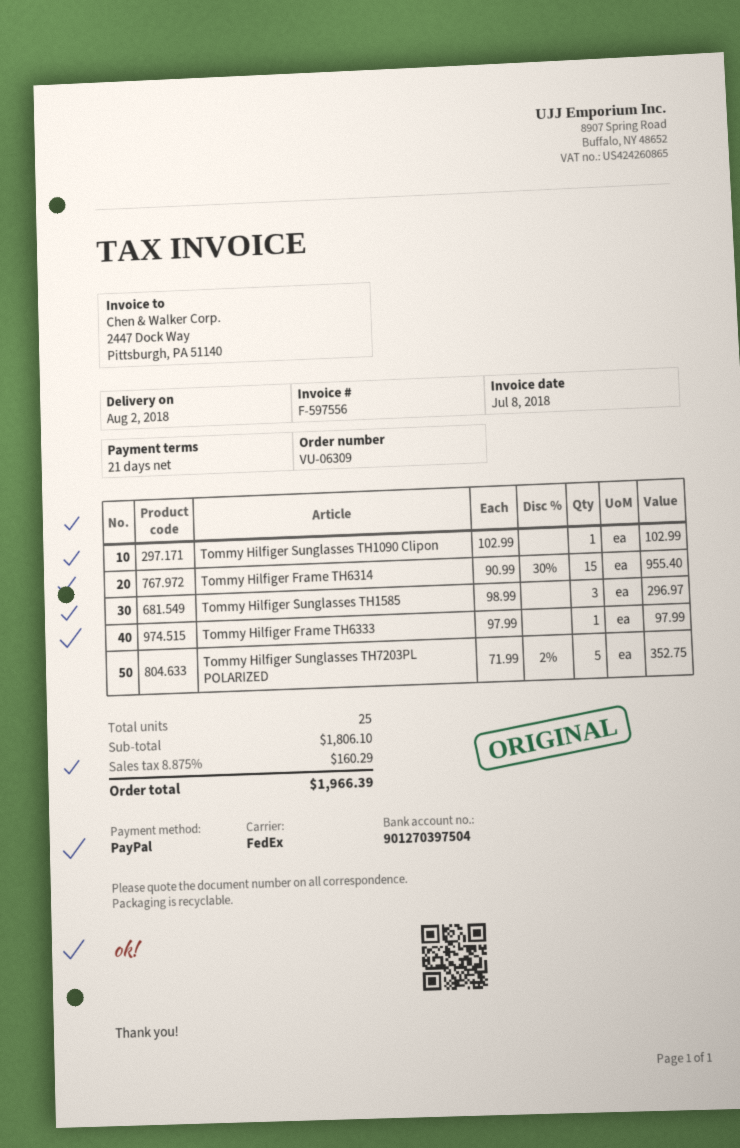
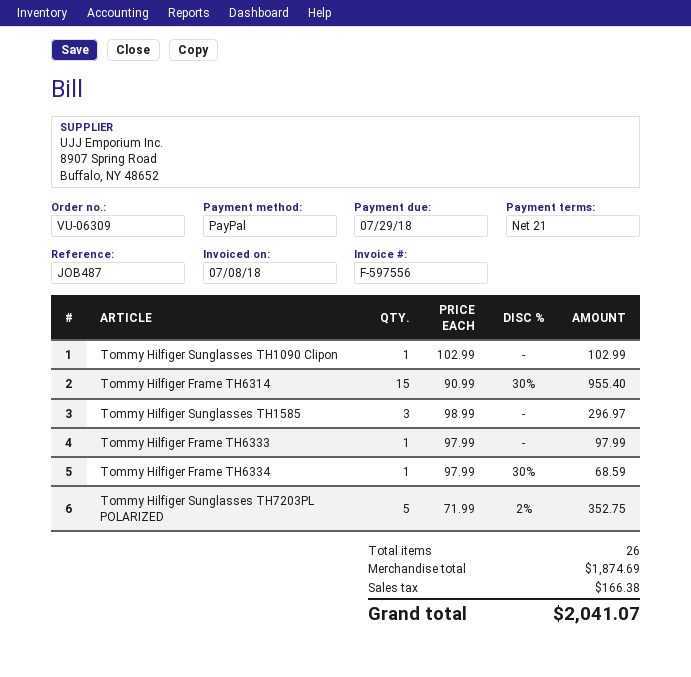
Tommy Hilfiger Frame TH6334: none -> 1 x 97.99 - 30% = 68.59
total quantity: 25 -> 26
subtotal: 1806.10 -> 1874.69
tax: 160.29 -> 166.38
total: 1966.39 -> 2041.07

